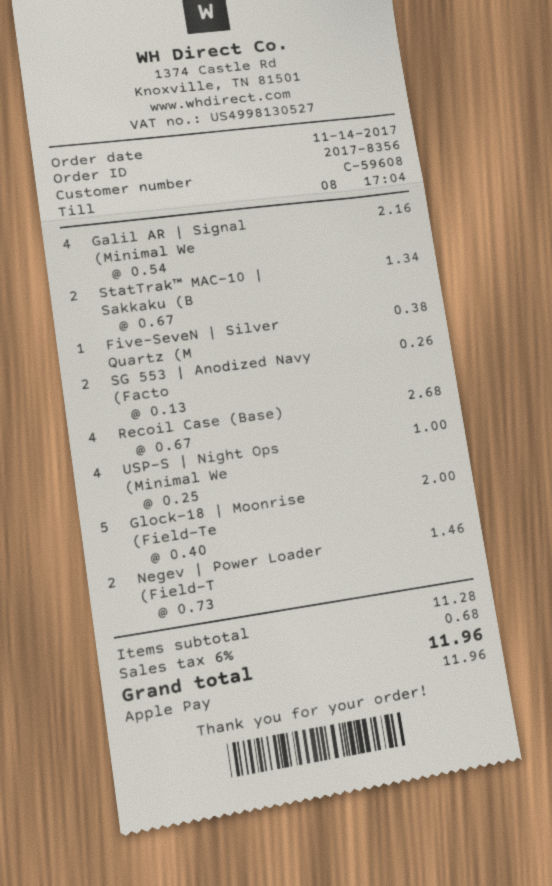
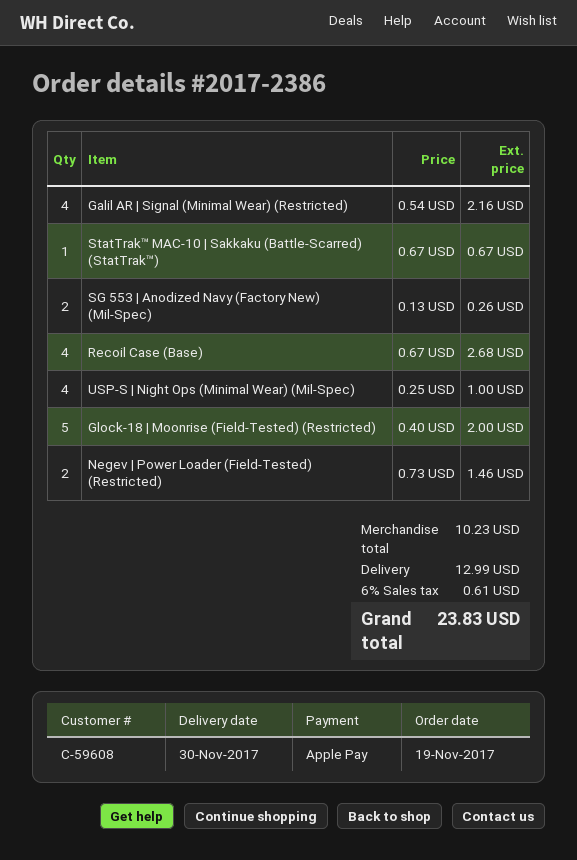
order number: 2017-8356 -> 2017-2386
order date: 2017-11-14 -> 2017-11-19
StatTrak™ MAC-10 | Sakkaku (B: 2 x 0.67 = 1.34 -> 1 x 0.67 = 0.67
Five-SeveN | Silver Quartz (M: 1 x 0.38 = 0.38 -> none
subtotal: 11.28 -> 10.23
shipping: none -> 12.99
tax: 6% = 0.68 -> 6% = 0.61
total: 11.96 -> 23.83

